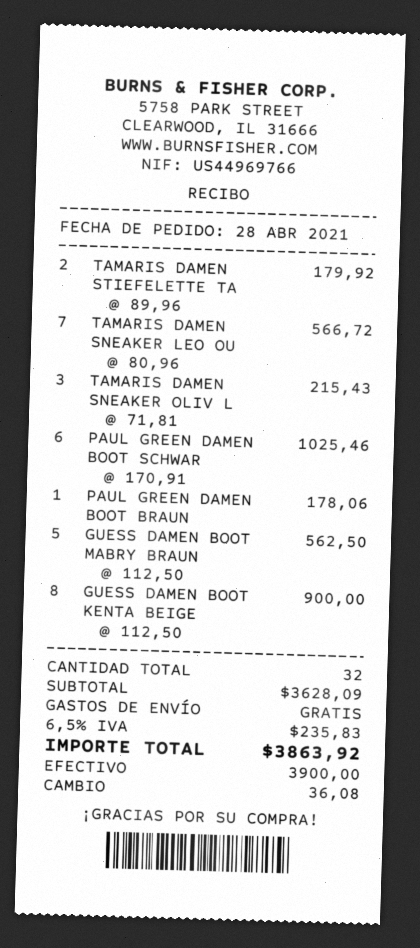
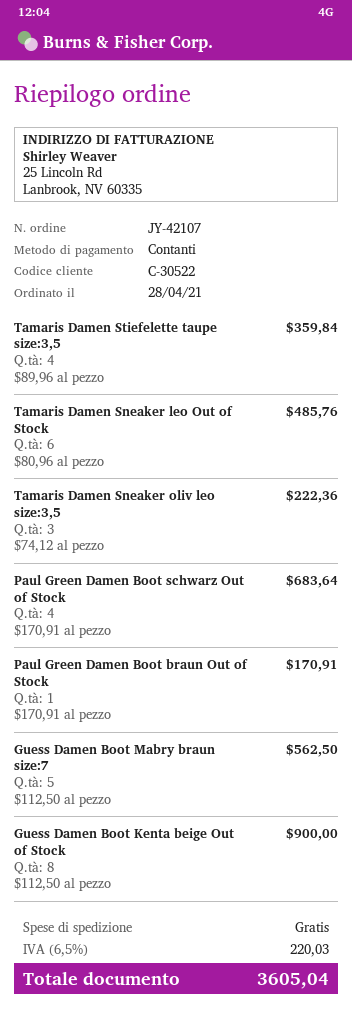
TAMARIS DAMEN STIEFELETTE TA: 2 x 89.96 = 179.92 -> 4 x 89.96 = 359.84
TAMARIS DAMEN SNEAKER LEO OU: 7 x 80.96 = 566.72 -> 6 x 80.96 = 485.76
TAMARIS DAMEN SNEAKER OLIV L: 3 x 71.81 = 215.43 -> 3 x 74.12 = 222.36
PAUL GREEN DAMEN BOOT SCHWAR: 6 x 170.91 = 1025.46 -> 4 x 170.91 = 683.64
PAUL GREEN DAMEN BOOT BRAUN: 1 x 178.06 = 178.06 -> 1 x 170.91 = 170.91
tax: 6.5% = 235.83 -> 6.5% = 220.03
total: 3863.92 -> 3605.04

